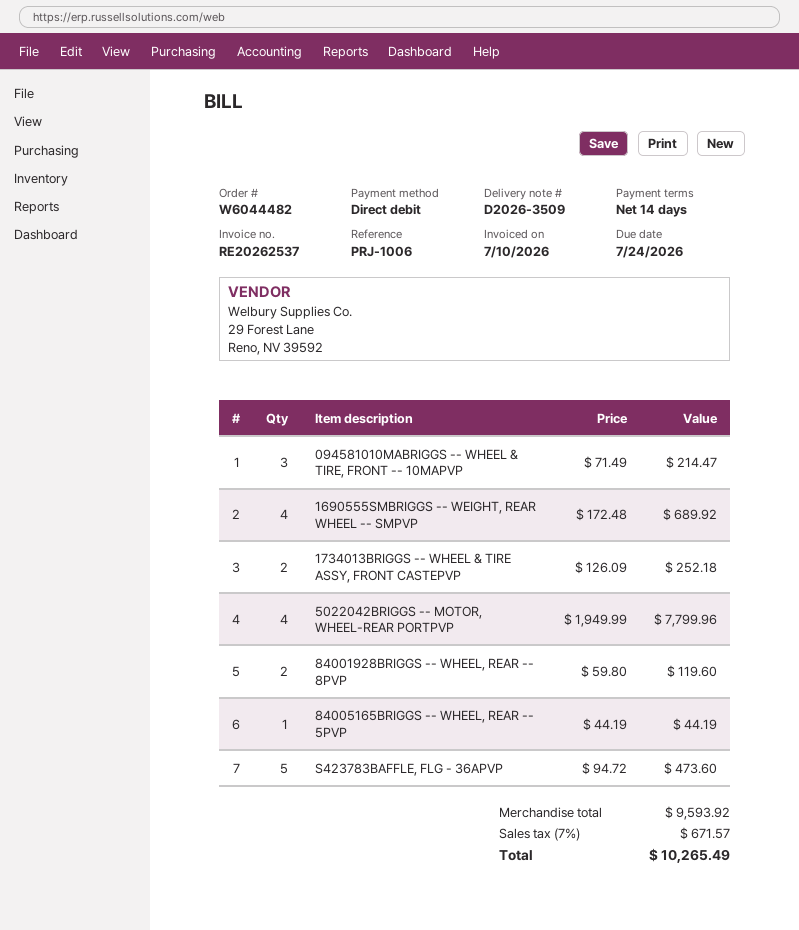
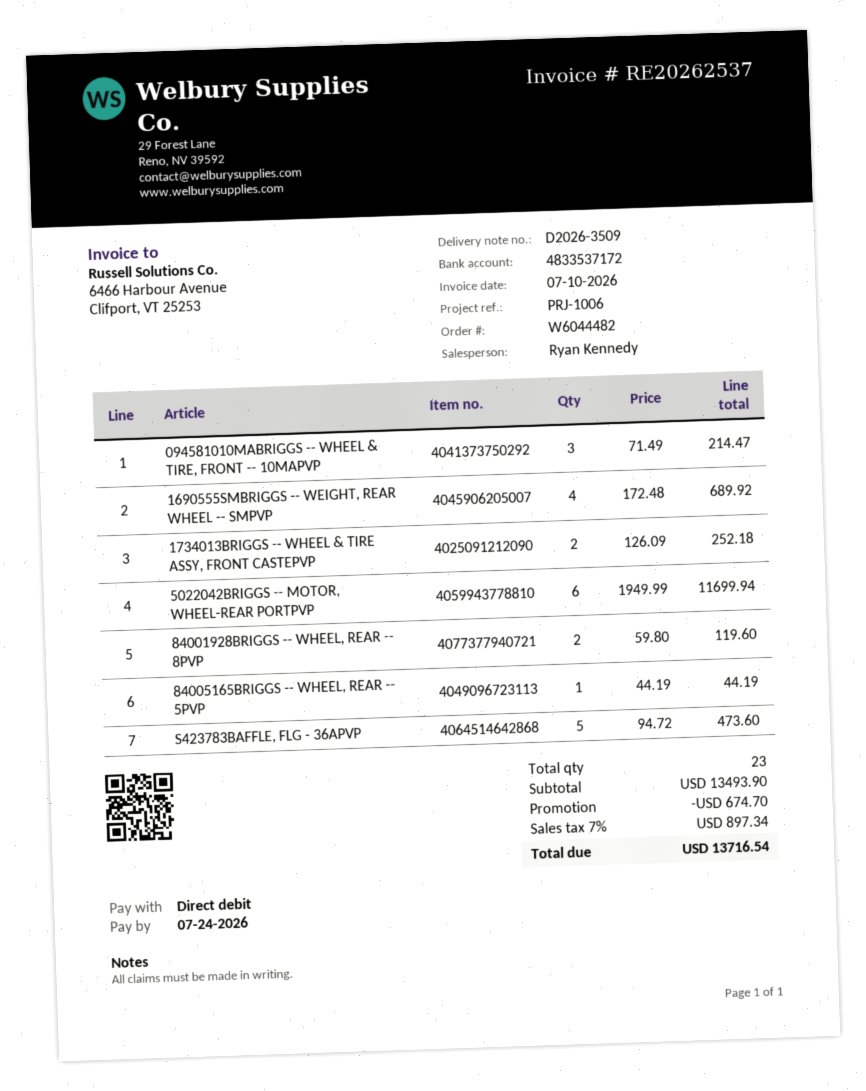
5022042BRIGGS -- MOTOR, WHEEL-REAR PORTPVP: 4 x 1949.99 = 7799.96 -> 6 x 1949.99 = 11699.94
subtotal: 9593.92 -> 13493.90
discount: none -> 674.70
tax: 7% = 671.57 -> 7% = 897.34
total: 10265.49 -> 13716.54

